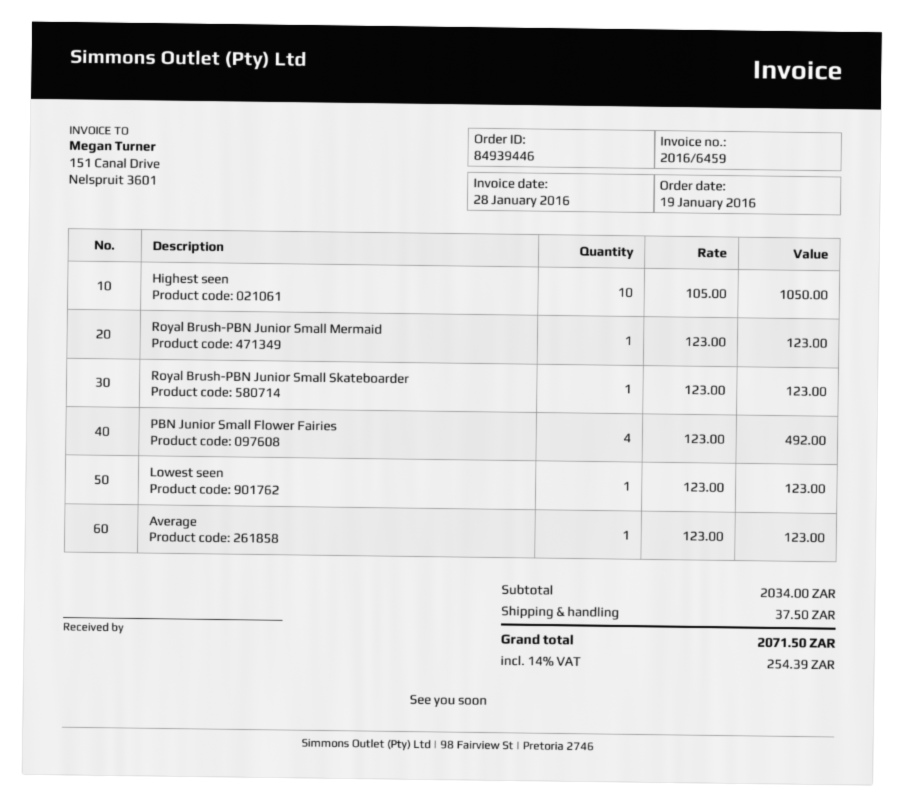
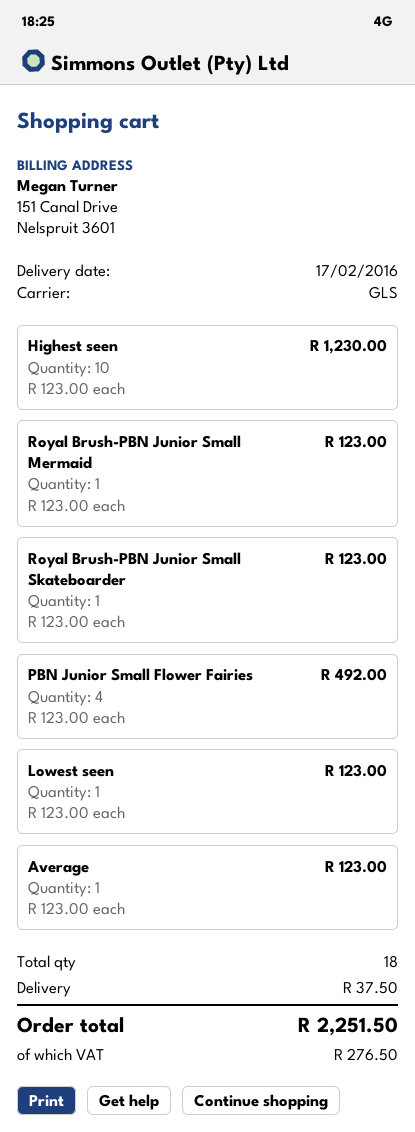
Highest seen: 10 x 105.00 = 1050.00 -> 10 x 123.00 = 1230.00
tax: 254.39 -> 276.50
total: 2071.50 -> 2251.50

